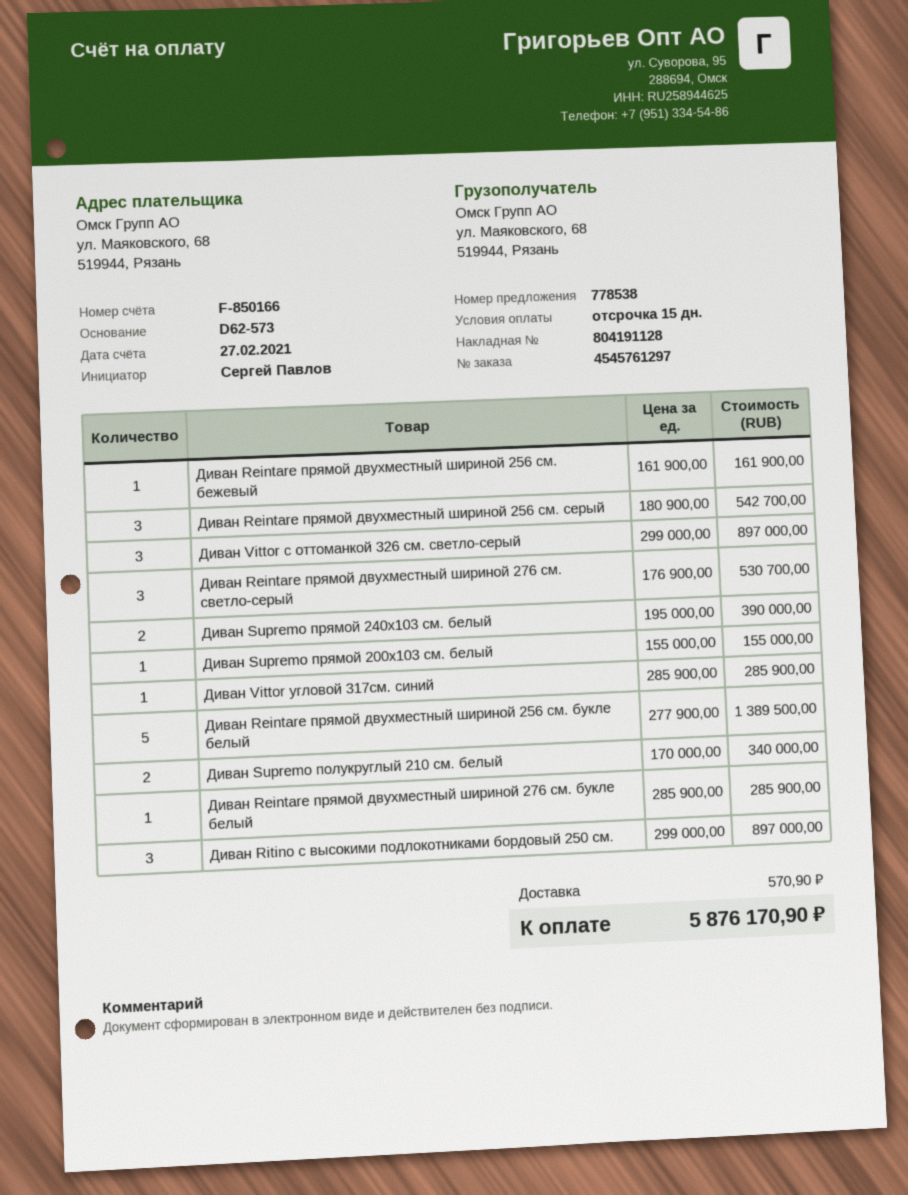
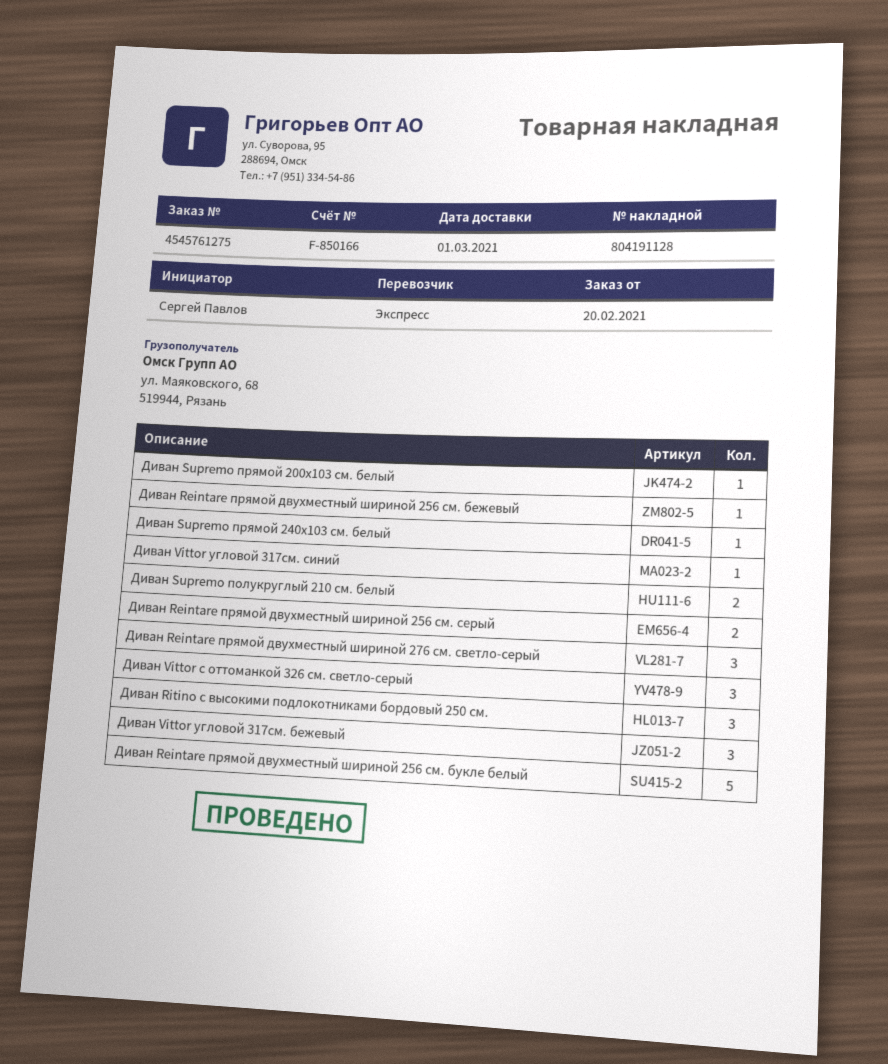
order number: 4545761297 -> 4545761275
Диван Reintare прямой двухместный шириной 256 см. серый: 3 -> 2
Диван Supremo прямой 240х103 см. белый: 2 -> 1
Диван Reintare прямой двухместный шириной 276 см. букле белый: 1 -> none
Диван Vittor угловой 317см. бежевый: none -> 3

